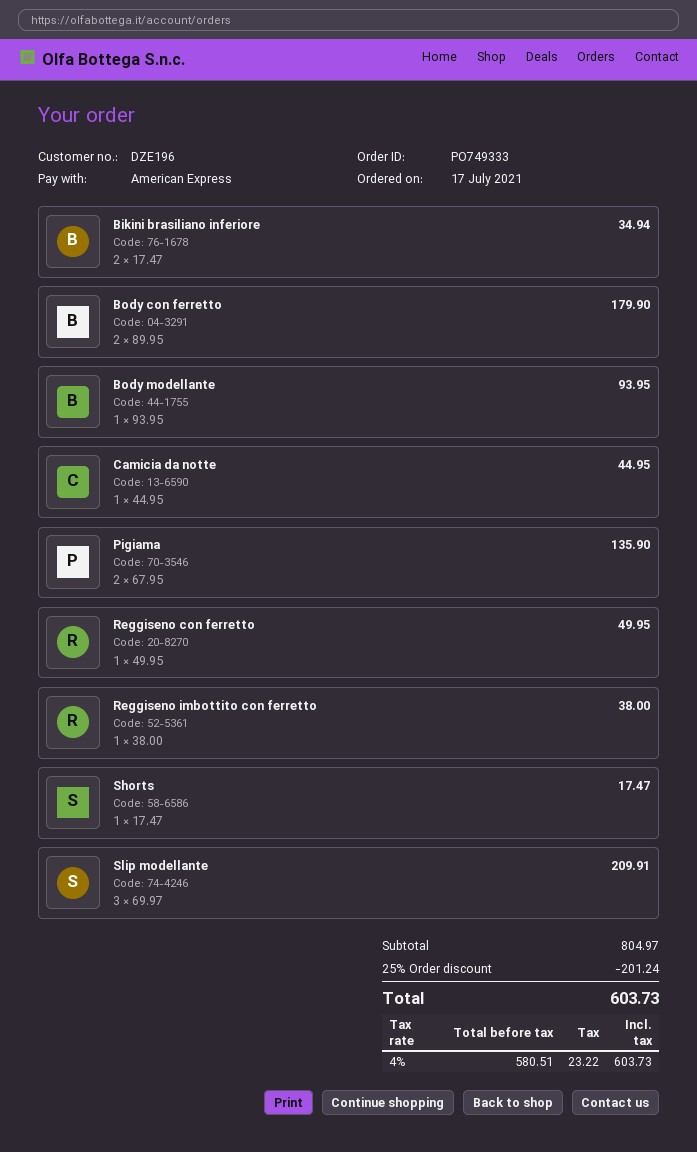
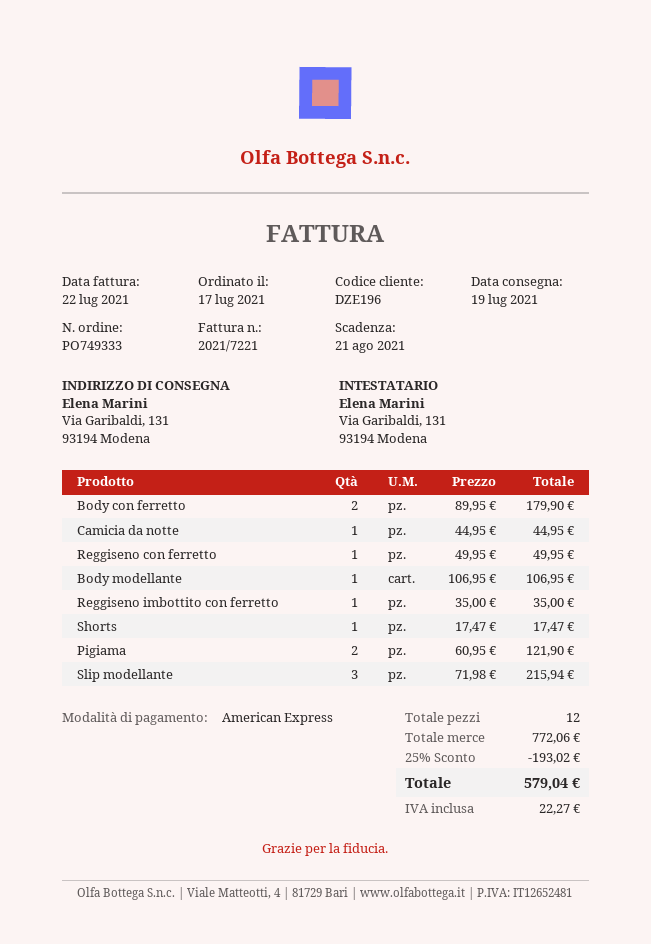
Bikini brasiliano inferiore: 2 x 17.47 = 34.94 -> none
Body modellante: 1 x 93.95 = 93.95 -> 1 x 106.95 = 106.95
Pigiama: 2 x 67.95 = 135.90 -> 2 x 60.95 = 121.90
Reggiseno imbottito con ferretto: 1 x 38.00 = 38.00 -> 1 x 35.00 = 35.00
Slip modellante: 3 x 69.97 = 209.91 -> 3 x 71.98 = 215.94
subtotal: 804.97 -> 772.06
discount: 25% = 201.24 -> 25% = 193.02
tax: 23.22 -> 22.27
total: 603.73 -> 579.04

